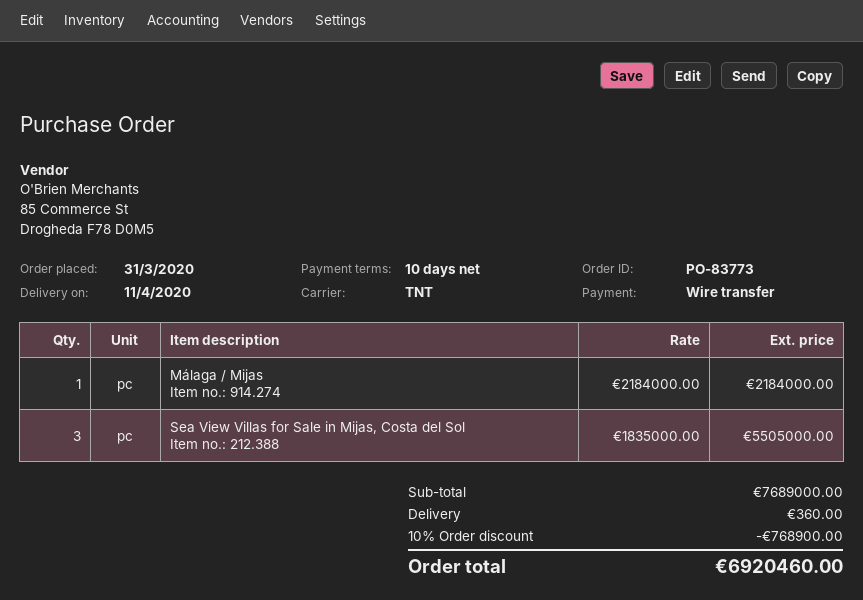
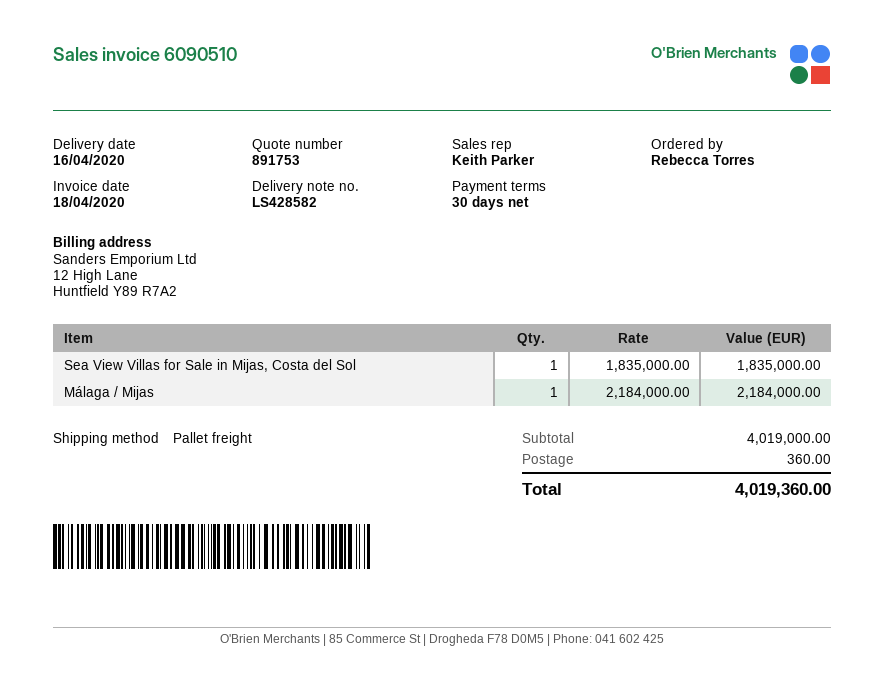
delivery date: 2020-04-11 -> 2020-04-16
payment terms: 10 days -> 30 days
shipping method: TNT -> pallet freight
Sea View Villas for Sale in Mijas, Costa del Sol: 3 x 1835000.00 = 5505000.00 -> 1 x 1835000.00 = 1835000.00
subtotal: 7689000.00 -> 4019000.00
discount: 10% = 768900.00 -> none
total: 6920460.00 -> 4019360.00

